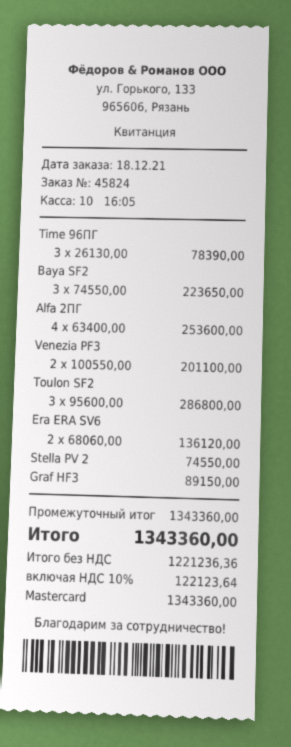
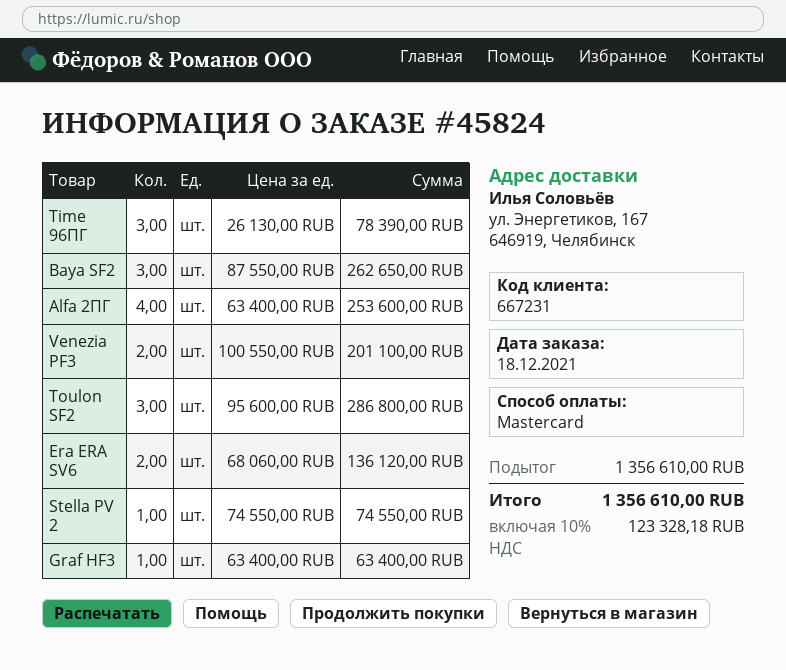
Baya SF2: 3 x 74550.00 = 223650.00 -> 3 x 87550.00 = 262650.00
Graf HF3: 1 x 89150.00 = 89150.00 -> 1 x 63400.00 = 63400.00
subtotal: 1343360.00 -> 1356610.00
tax: 10% = 122123.64 -> 10% = 123328.18
total: 1343360.00 -> 1356610.00

